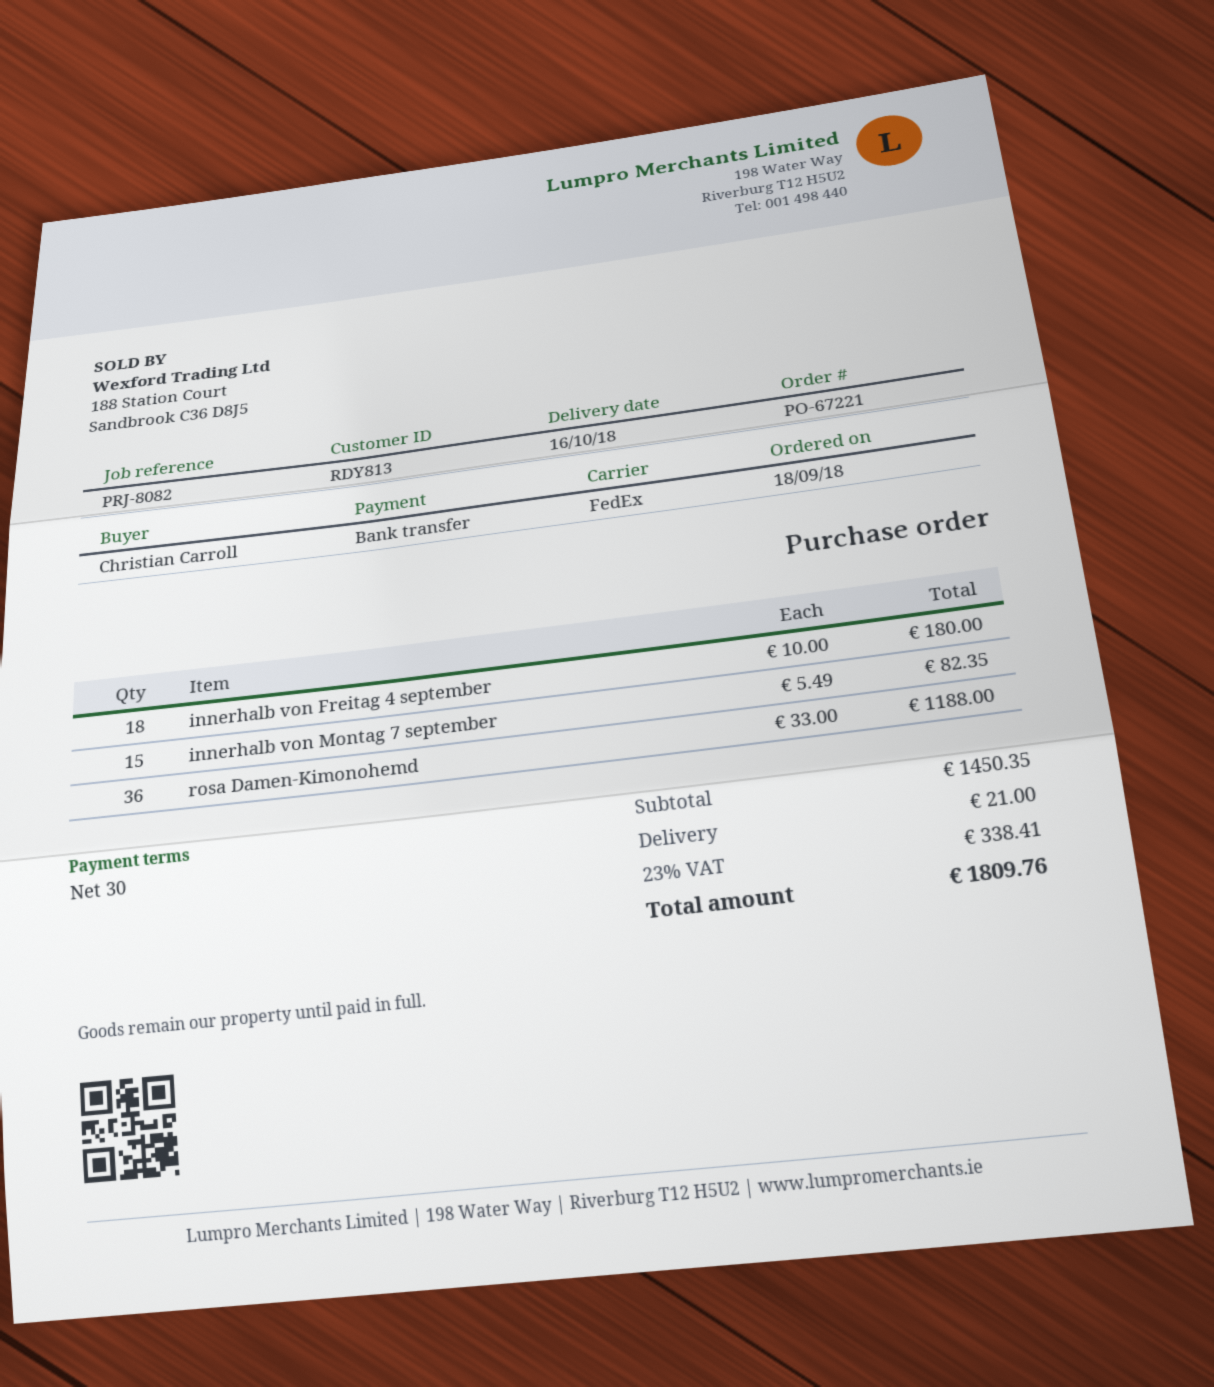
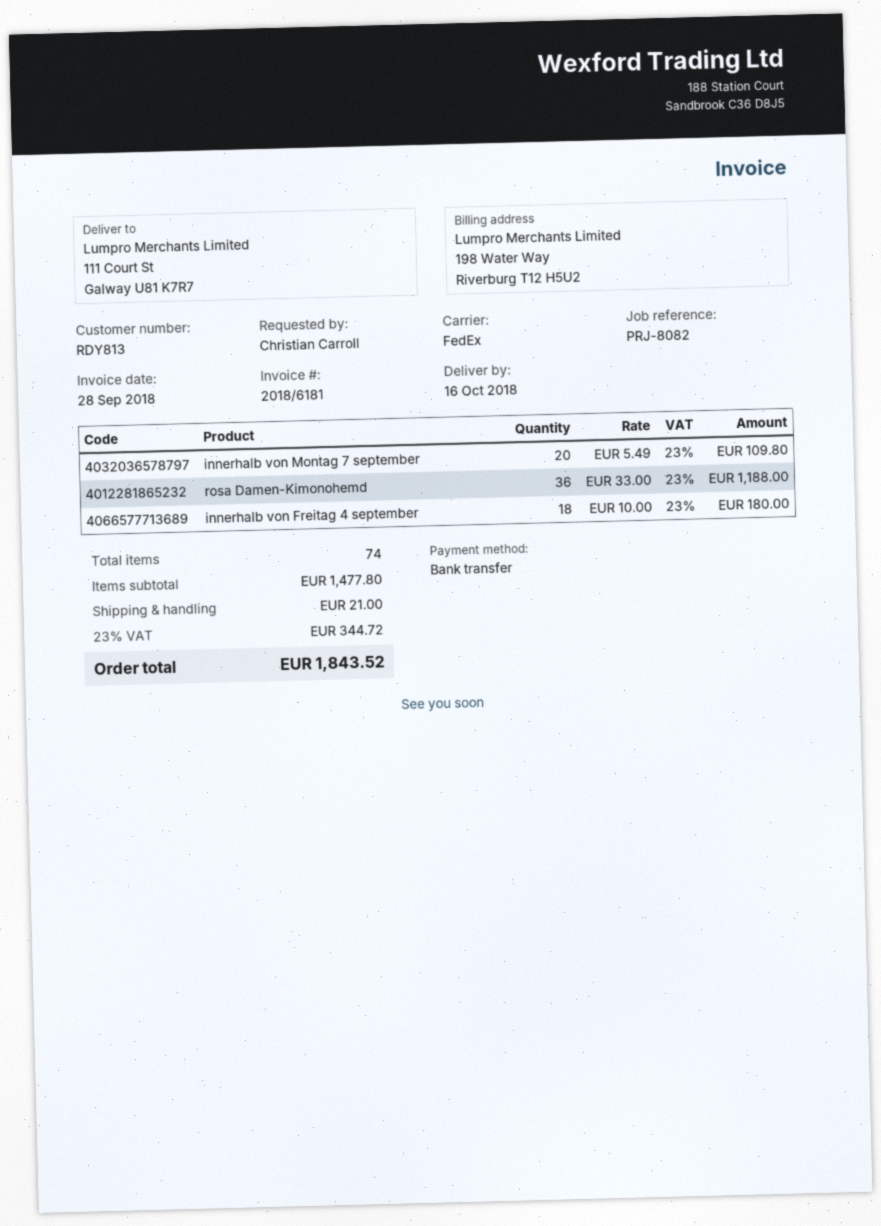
innerhalb von Montag 7 september: 15 x 5.49 = 82.35 -> 20 x 5.49 = 109.80
subtotal: 1450.35 -> 1477.80
tax: 23% = 338.41 -> 23% = 344.72
total: 1809.76 -> 1843.52

